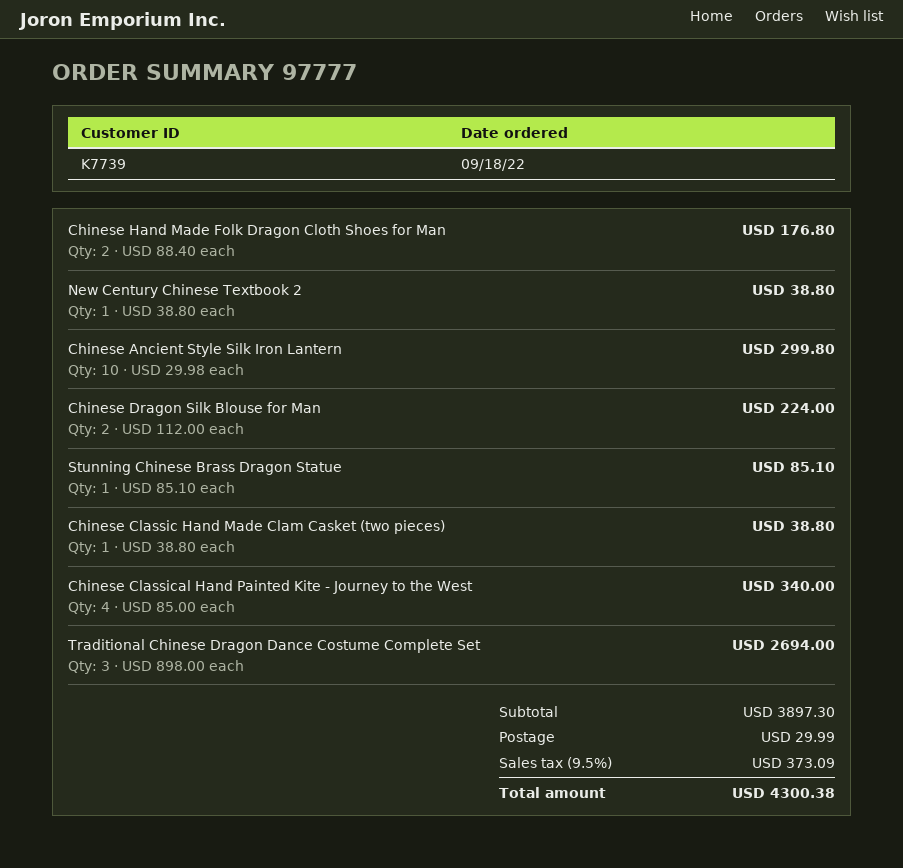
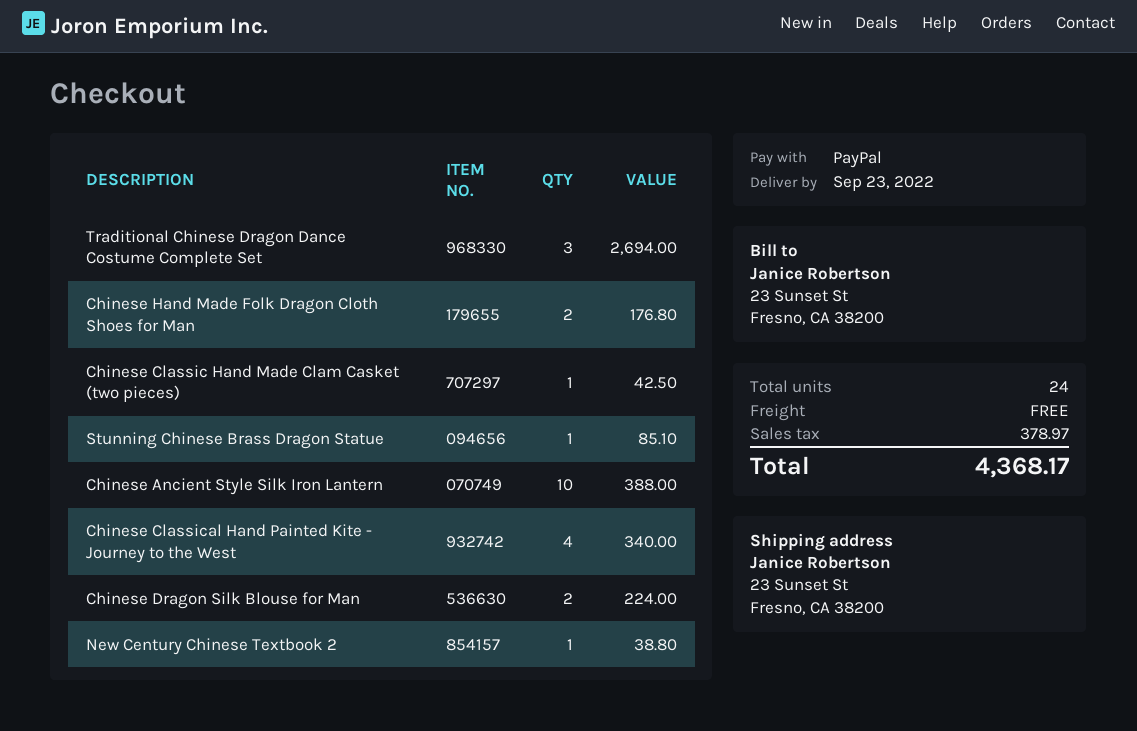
Chinese Ancient Style Silk Iron Lantern: 10 for 299.80 -> 10 for 388.00
Chinese Classic Hand Made Clam Casket (two pieces): 1 for 38.80 -> 1 for 42.50
shipping: 29.99 -> 0.00
tax: 373.09 -> 378.97
total: 4300.38 -> 4368.17

